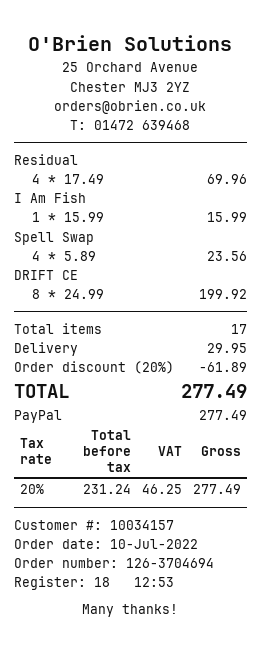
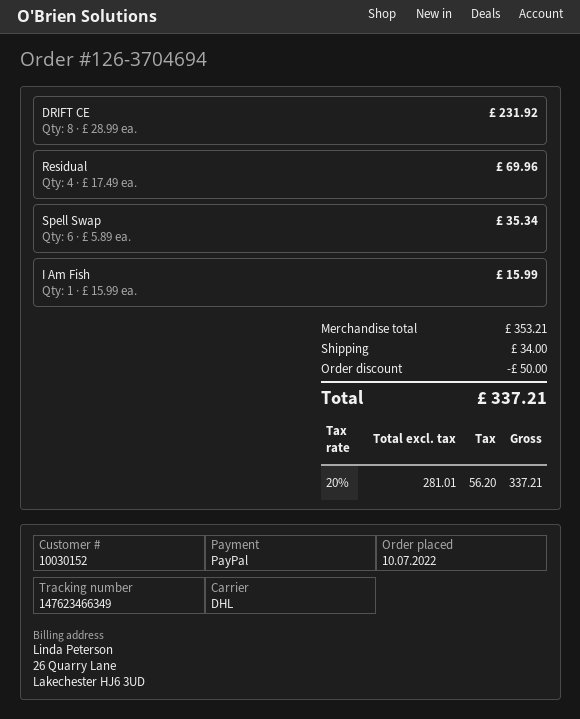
customer number: 10034157 -> 10030152
Spell Swap: 4 x 5.89 = 23.56 -> 6 x 5.89 = 35.34
DRIFT CE: 8 x 24.99 = 199.92 -> 8 x 28.99 = 231.92
discount: 61.89 -> 50.00
shipping: 29.95 -> 34.00
net: 231.24 -> 281.01
tax: 20% = 46.25 -> 20% = 56.20
total: 277.49 -> 337.21

